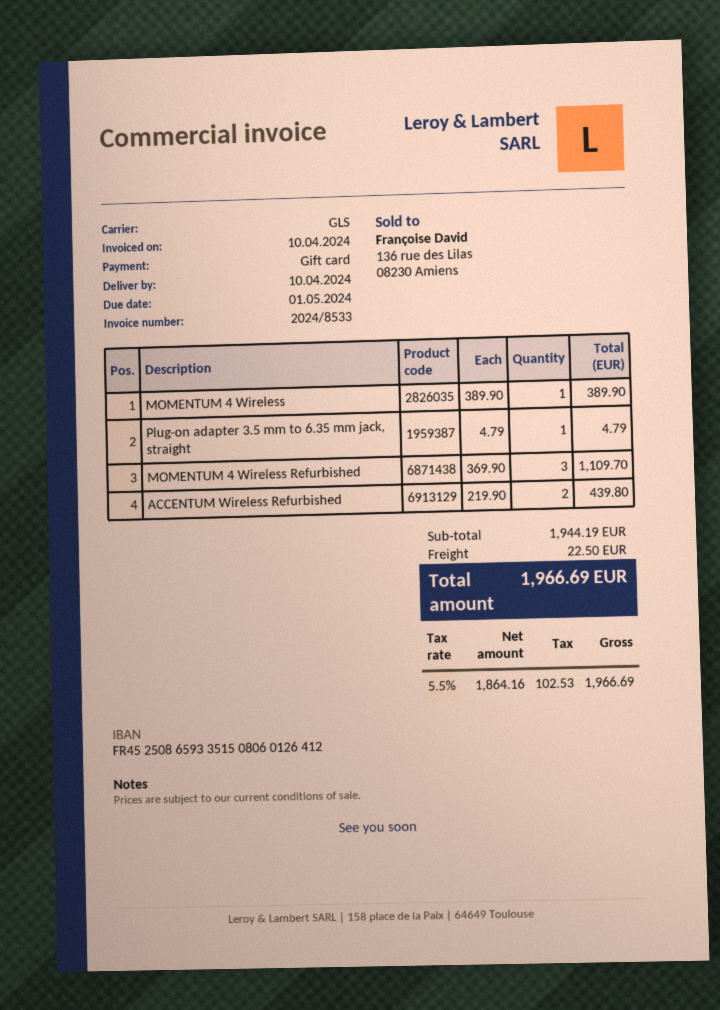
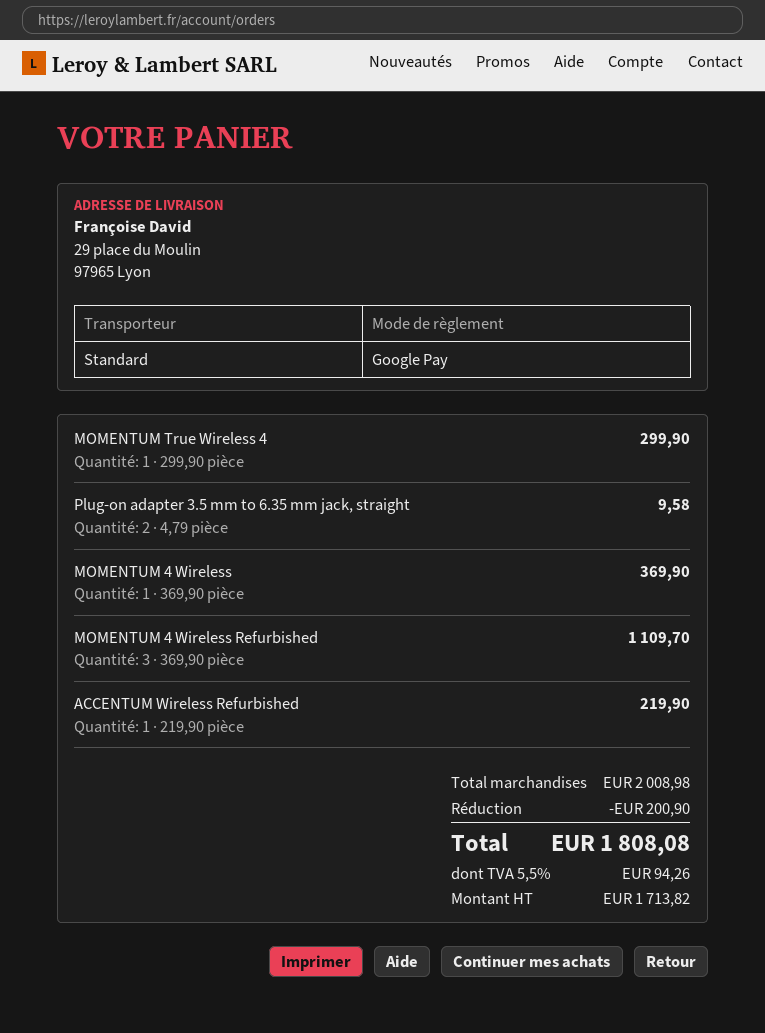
payment method: gift card -> Google Pay
shipping method: GLS -> standard
MOMENTUM 4 Wireless: 1 x 389.90 = 389.90 -> 1 x 369.90 = 369.90
Plug-on adapter 3.5 mm to 6.35 mm jack, straight: 1 x 4.79 = 4.79 -> 2 x 4.79 = 9.58
ACCENTUM Wireless Refurbished: 2 x 219.90 = 439.80 -> 1 x 219.90 = 219.90
MOMENTUM True Wireless 4: none -> 1 x 299.90 = 299.90
subtotal: 1944.19 -> 2008.98
discount: none -> 200.90
shipping: 22.50 -> none
net: 1864.16 -> 1713.82
tax: 5.5% = 102.53 -> 5.5% = 94.26
total: 1966.69 -> 1808.08

